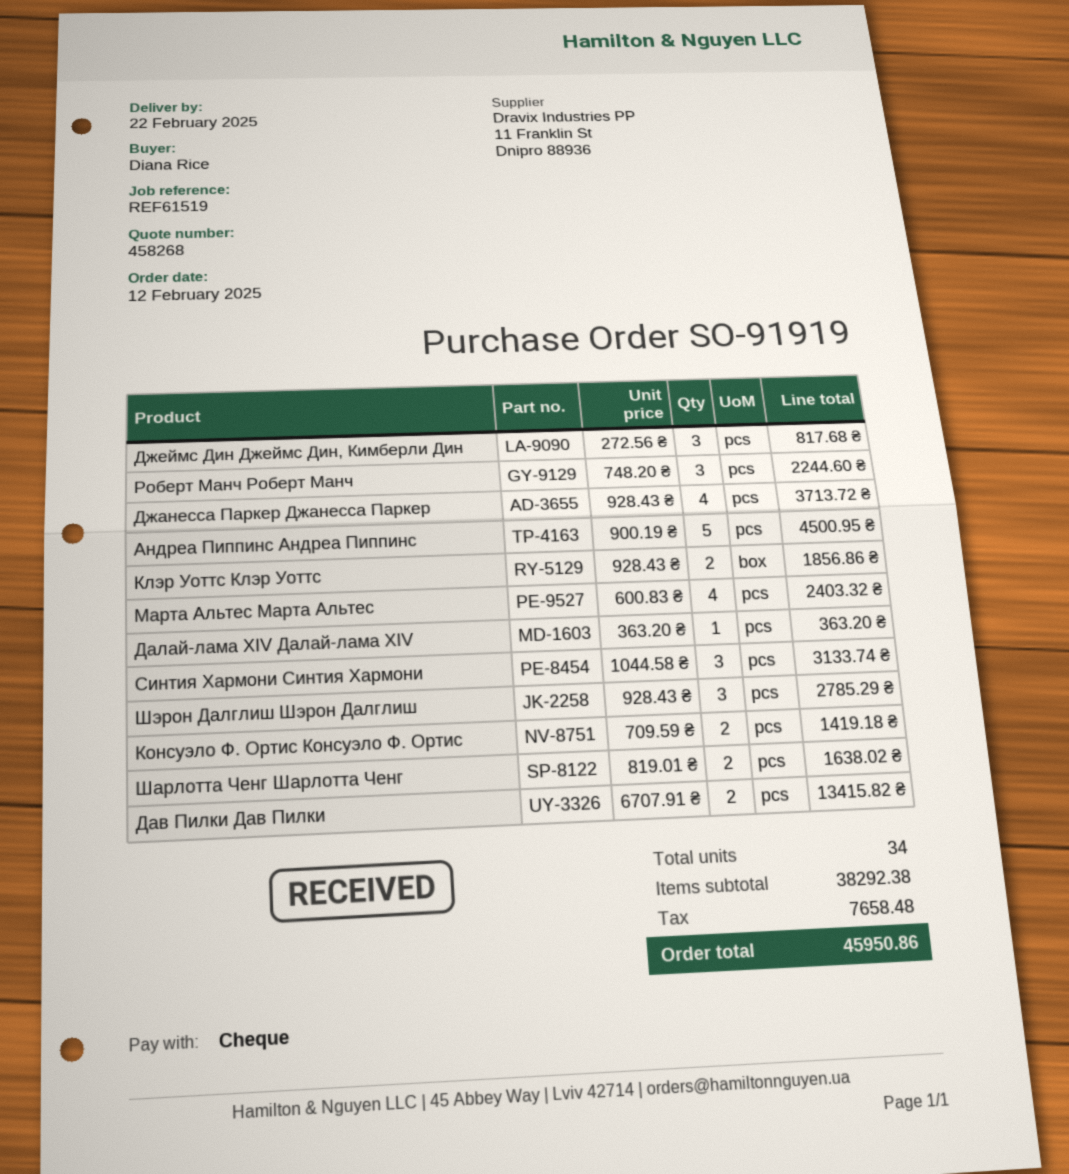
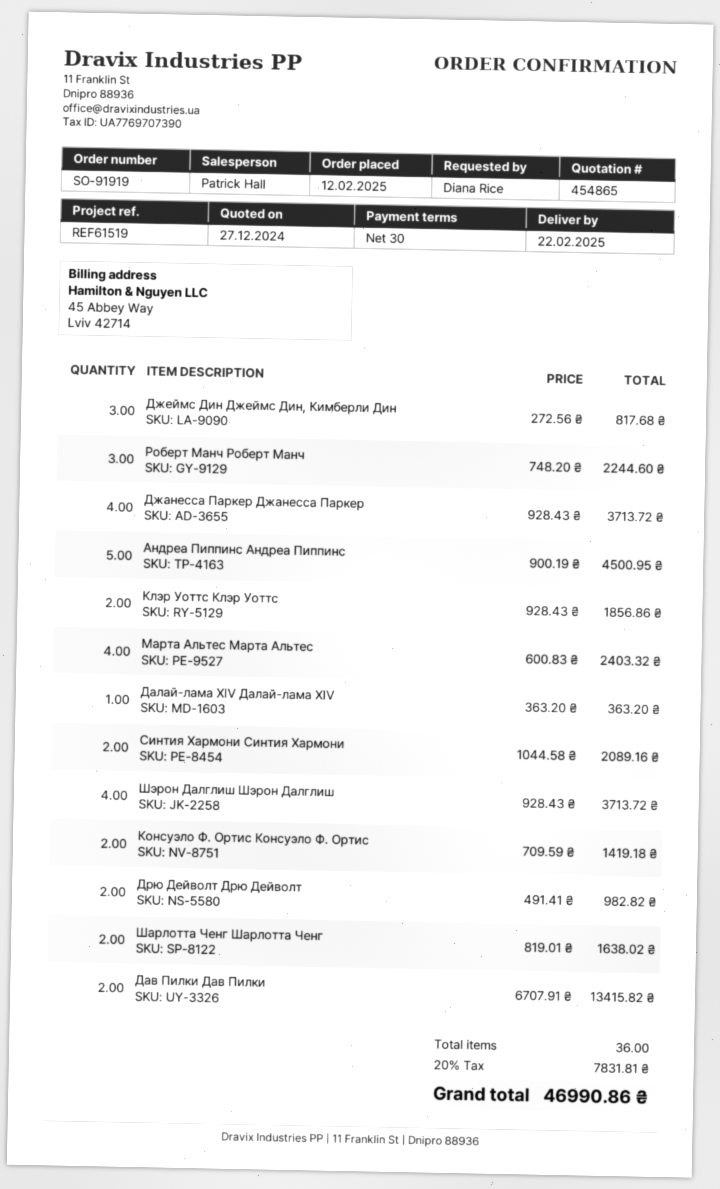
quote number: 458268 -> 454865
Синтия Хармони Синтия Хармони: 3 x 1044.58 = 3133.74 -> 2 x 1044.58 = 2089.16
Шэрон Далглиш Шэрон Далглиш: 3 x 928.43 = 2785.29 -> 4 x 928.43 = 3713.72
Дрю Дейволт Дрю Дейволт: none -> 2 x 491.41 = 982.82
total quantity: 34 -> 36
tax: 7658.48 -> 7831.81
total: 45950.86 -> 46990.86

